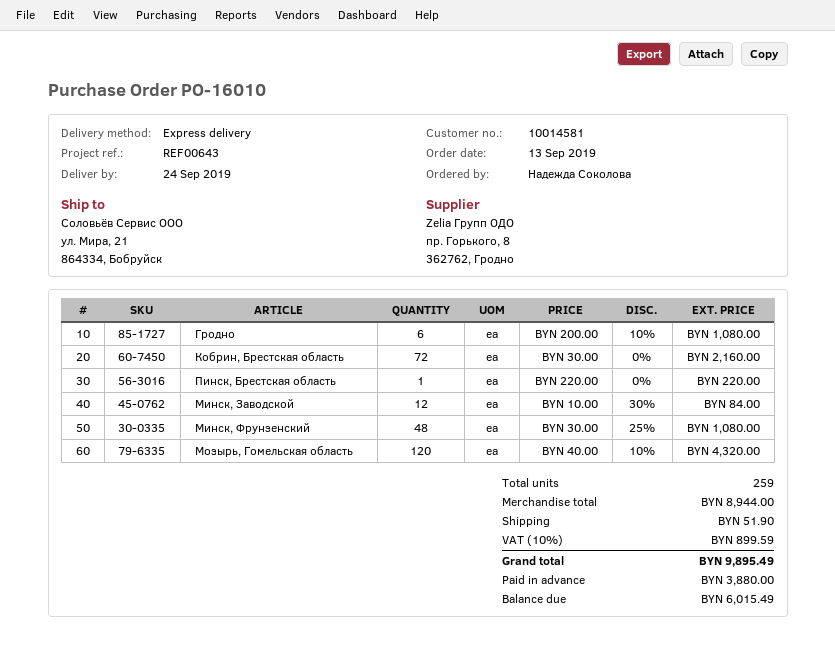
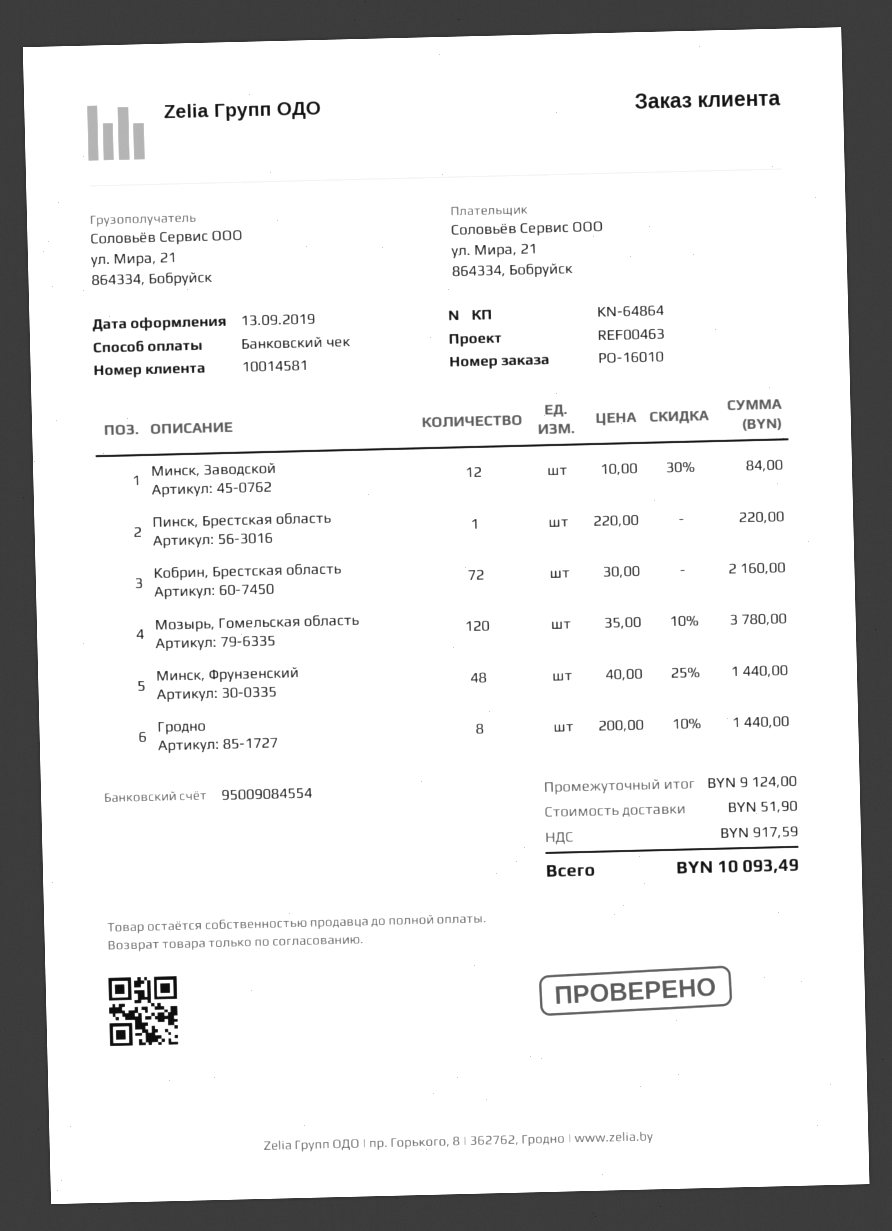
reference: REF00643 -> REF00463
Гродно: 6 x 200.00 - 10% = 1080.00 -> 8 x 200.00 - 10% = 1440.00
Минск, Фрунзенский: 48 x 30.00 - 25% = 1080.00 -> 48 x 40.00 - 25% = 1440.00
Мозырь, Гомельская область: 120 x 40.00 - 10% = 4320.00 -> 120 x 35.00 - 10% = 3780.00
subtotal: 8944.00 -> 9124.00
tax: 899.59 -> 917.59
total: 9895.49 -> 10093.49

